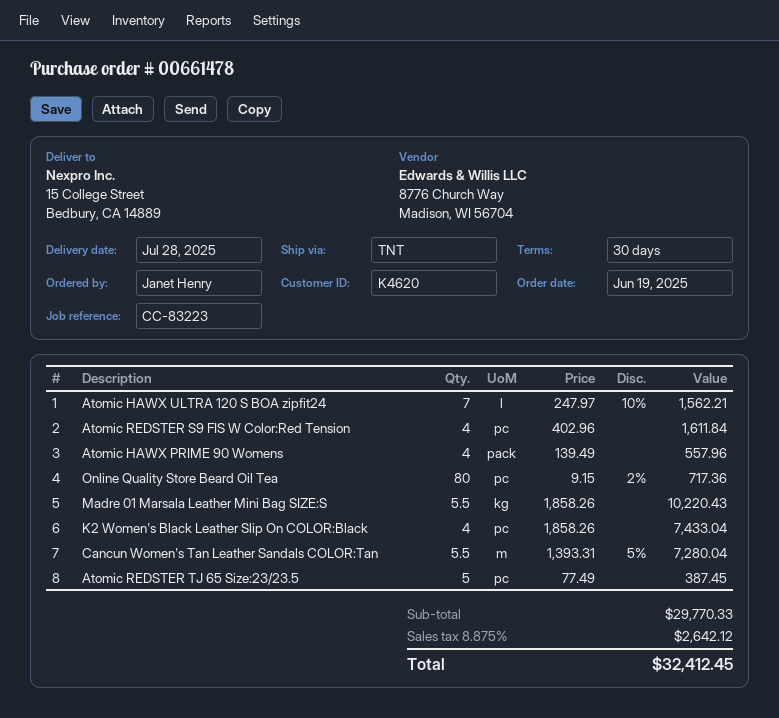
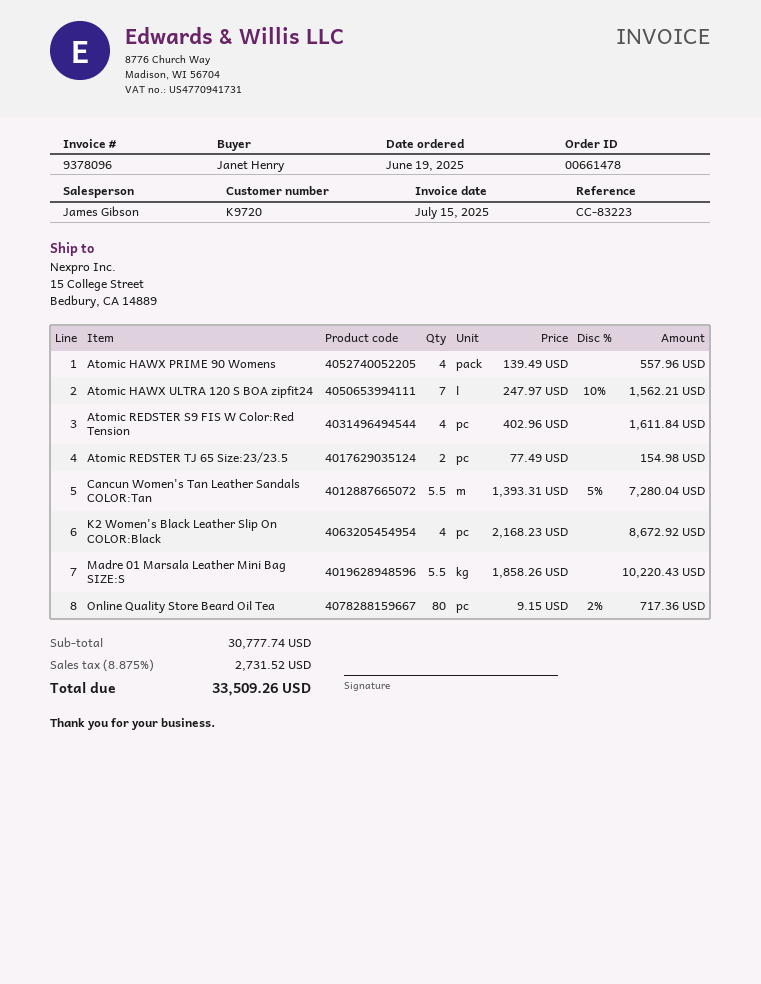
customer number: K4620 -> K9720
K2 Women's Black Leather Slip On COLOR:Black: 4 x 1858.26 = 7433.04 -> 4 x 2168.23 = 8672.92
Atomic REDSTER TJ 65 Size:23/23.5: 5 x 77.49 = 387.45 -> 2 x 77.49 = 154.98
subtotal: 29770.33 -> 30777.74
tax: 8.875% = 2642.12 -> 8.875% = 2731.52
total: 32412.45 -> 33509.26

